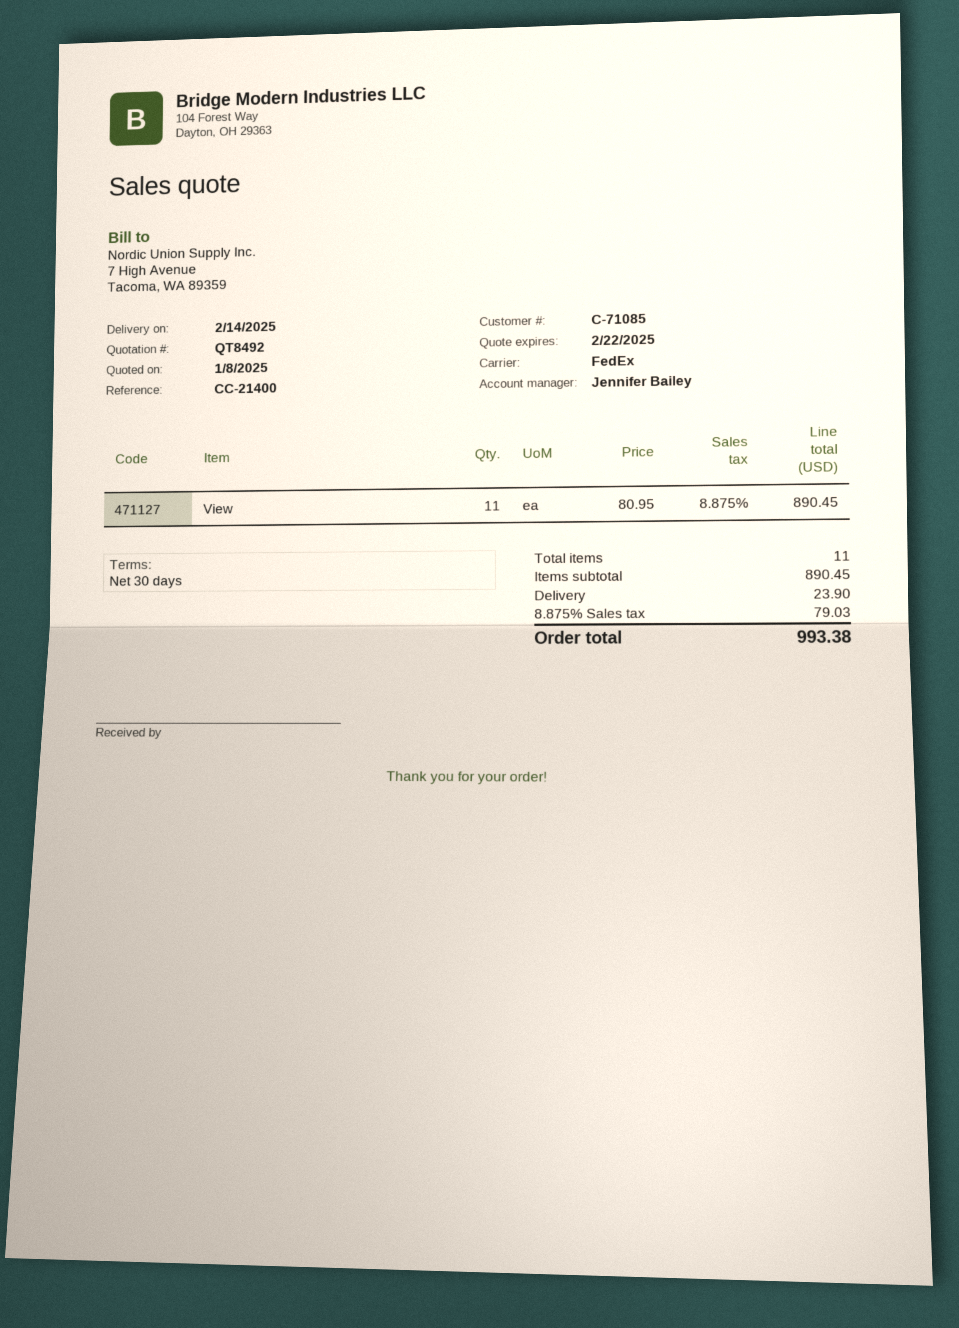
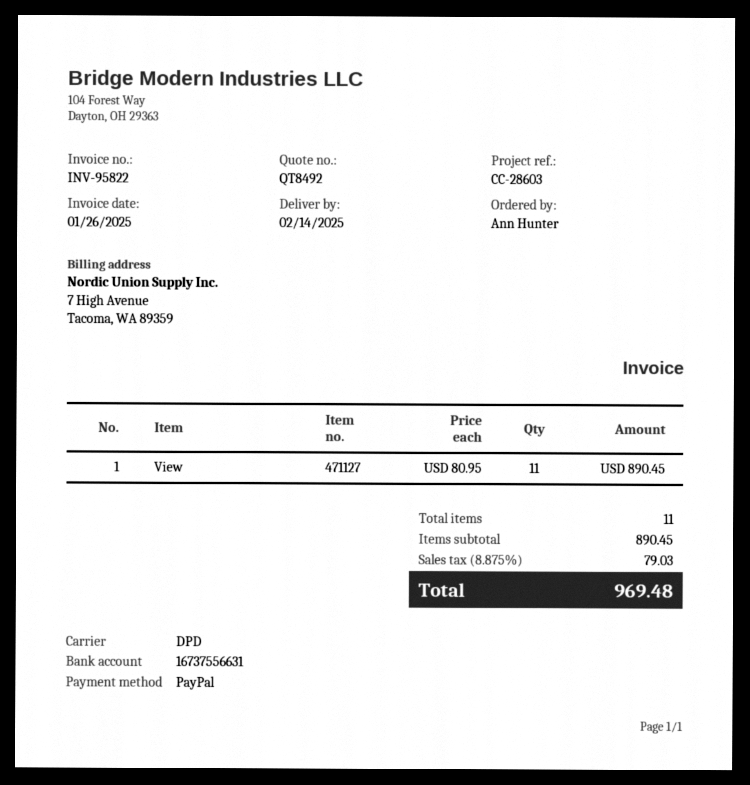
reference: CC-21400 -> CC-28603
shipping method: FedEx -> DPD
shipping: 23.90 -> none
total: 993.38 -> 969.48

